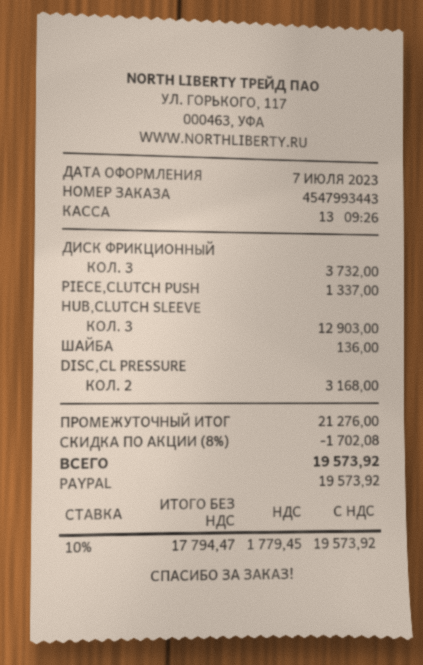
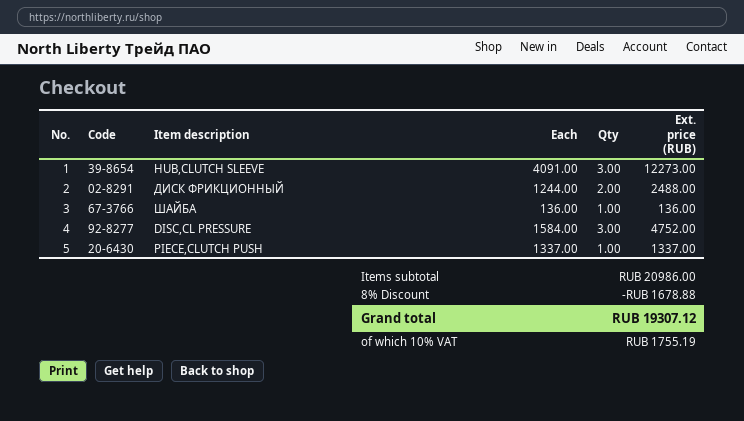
ДИСК ФРИКЦИОННЫЙ: 3 for 3732.00 -> 2 for 2488.00
HUB,CLUTCH SLEEVE: 3 for 12903.00 -> 3 for 12273.00
DISC,CL PRESSURE: 2 for 3168.00 -> 3 for 4752.00
subtotal: 21276.00 -> 20986.00
discount: 8% = 1702.08 -> 8% = 1678.88
tax: 10% = 1779.45 -> 10% = 1755.19
total: 19573.92 -> 19307.12

